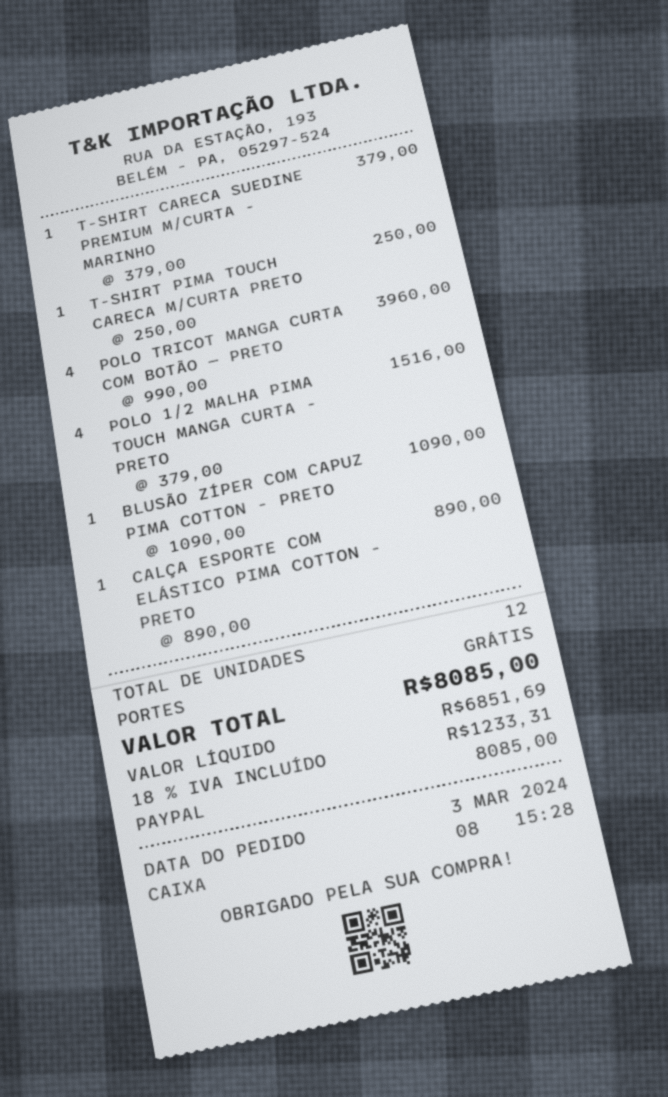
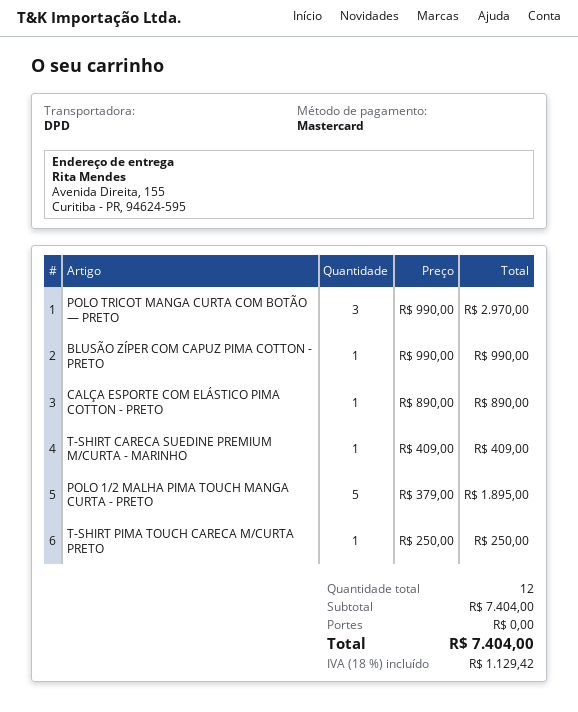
payment method: PayPal -> Mastercard
T-SHIRT CARECA SUEDINE PREMIUM M/CURTA - MARINHO: 1 x 379.00 = 379.00 -> 1 x 409.00 = 409.00
POLO TRICOT MANGA CURTA COM BOTÃO — PRETO: 4 x 990.00 = 3960.00 -> 3 x 990.00 = 2970.00
POLO 1/2 MALHA PIMA TOUCH MANGA CURTA - PRETO: 4 x 379.00 = 1516.00 -> 5 x 379.00 = 1895.00
BLUSÃO ZÍPER COM CAPUZ PIMA COTTON - PRETO: 1 x 1090.00 = 1090.00 -> 1 x 990.00 = 990.00
tax: 18% = 1233.31 -> 18% = 1129.42
total: 8085.00 -> 7404.00

